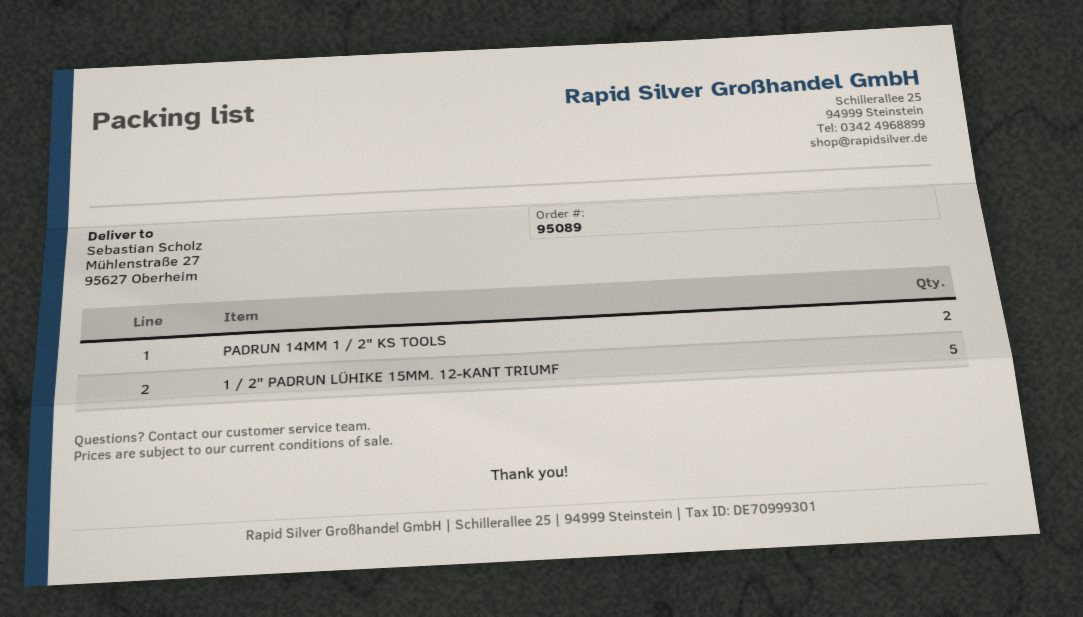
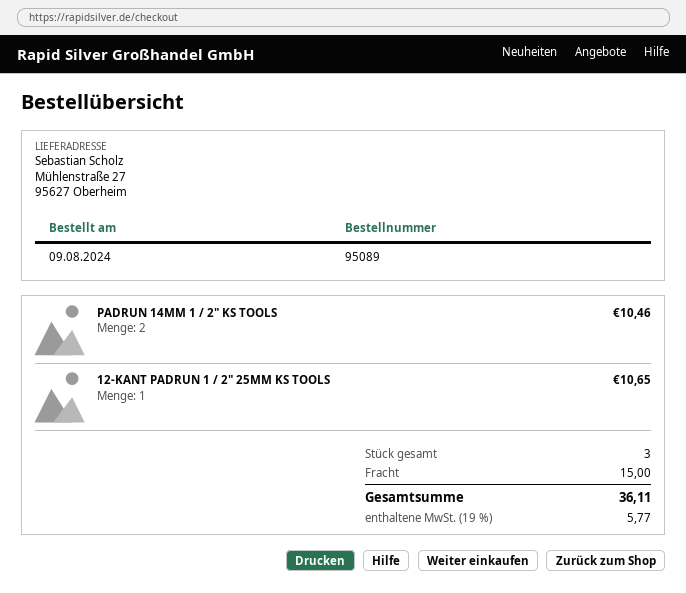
1 / 2" PADRUN LÜHIKE 15MM. 12-KANT TRIUMF: 5 -> none
12-KANT PADRUN 1 / 2" 25MM KS TOOLS: none -> 1

